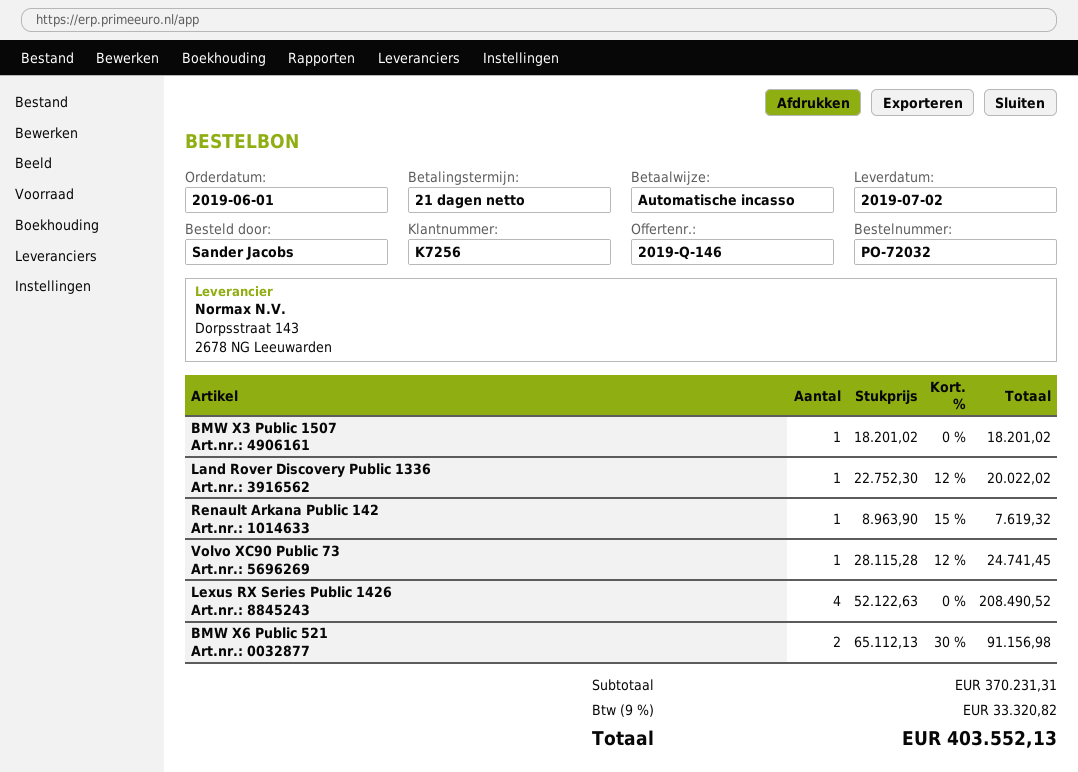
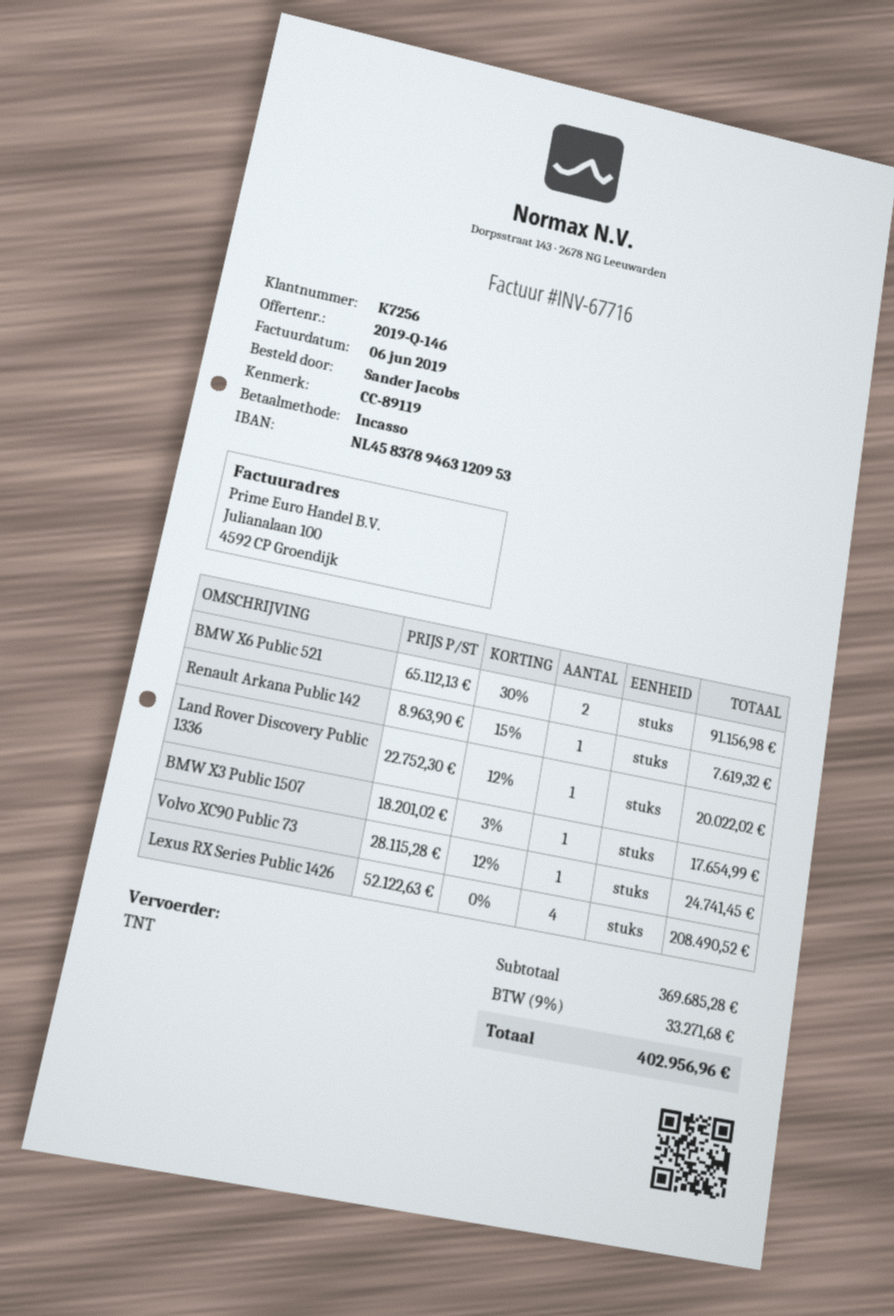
BMW X3 Public 1507: 1 x 18201.02 = 18201.02 -> 1 x 18201.02 - 3% = 17654.99
subtotal: 370231.31 -> 369685.28
tax: 9% = 33320.82 -> 9% = 33271.68
total: 403552.13 -> 402956.96

